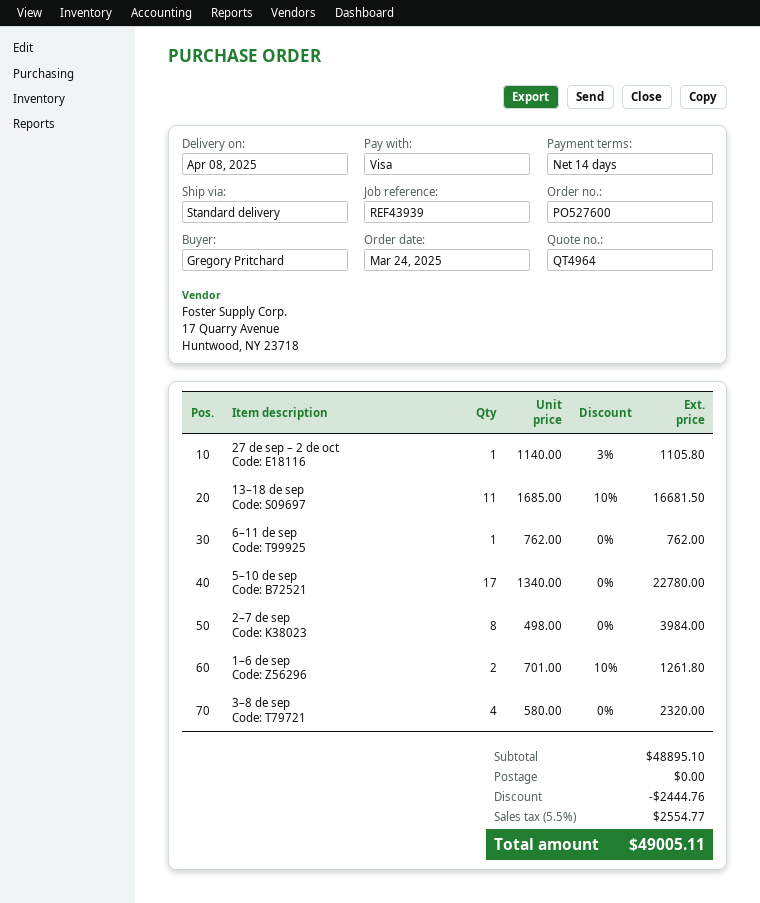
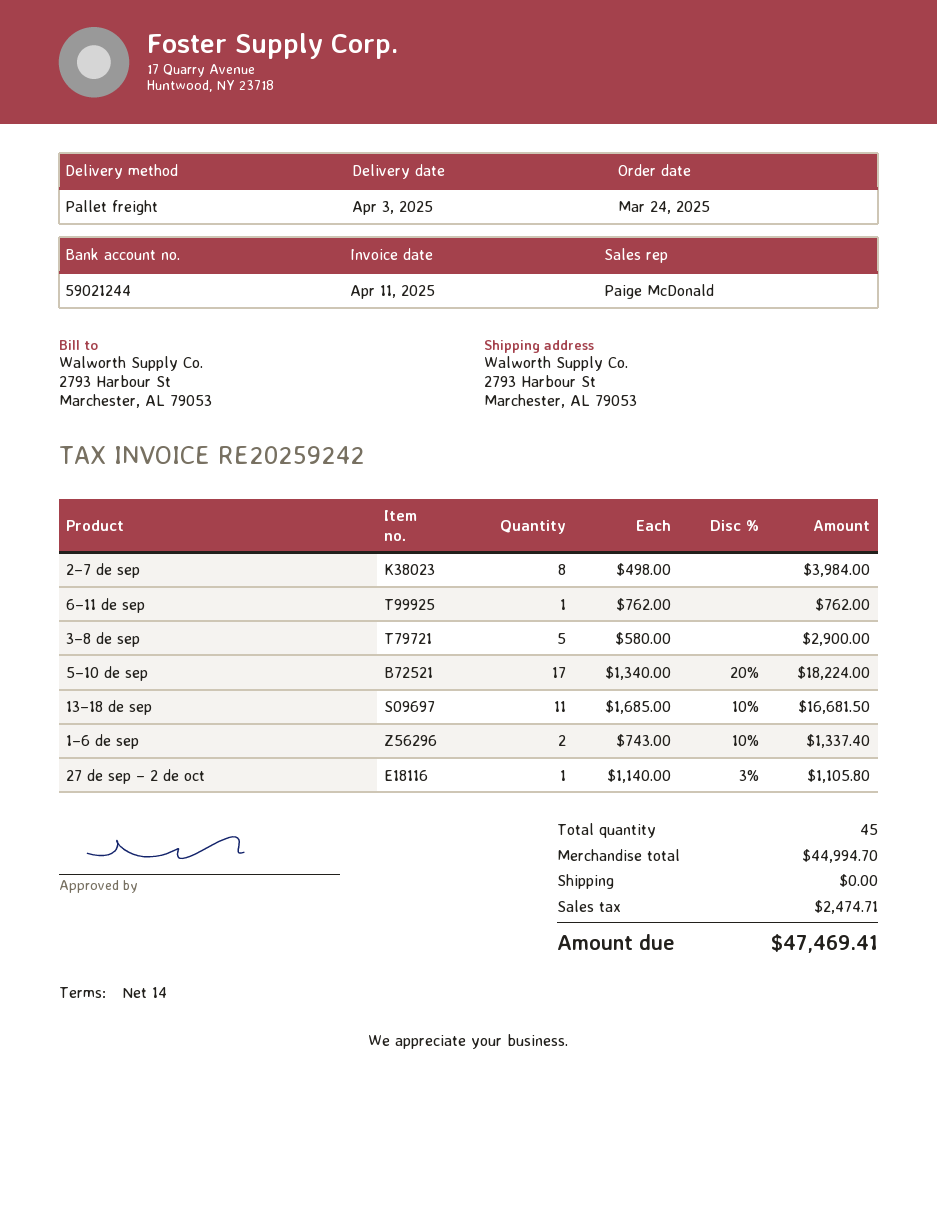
delivery date: 2025-04-08 -> 2025-04-03
shipping method: standard -> pallet freight
5–10 de sep: 17 x 1340.00 = 22780.00 -> 17 x 1340.00 - 20% = 18224.00
1–6 de sep: 2 x 701.00 - 10% = 1261.80 -> 2 x 743.00 - 10% = 1337.40
3–8 de sep: 4 x 580.00 = 2320.00 -> 5 x 580.00 = 2900.00
subtotal: 48895.10 -> 44994.70
discount: 2444.76 -> none
tax: 2554.77 -> 2474.71
total: 49005.11 -> 47469.41

